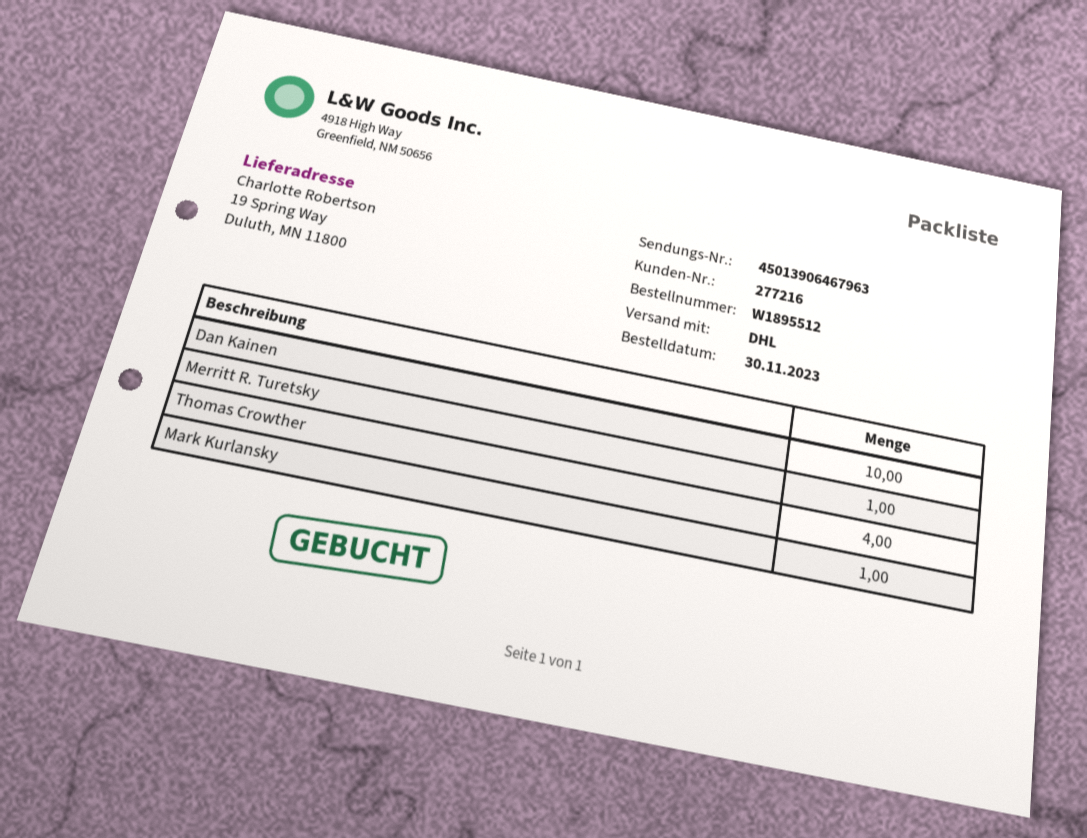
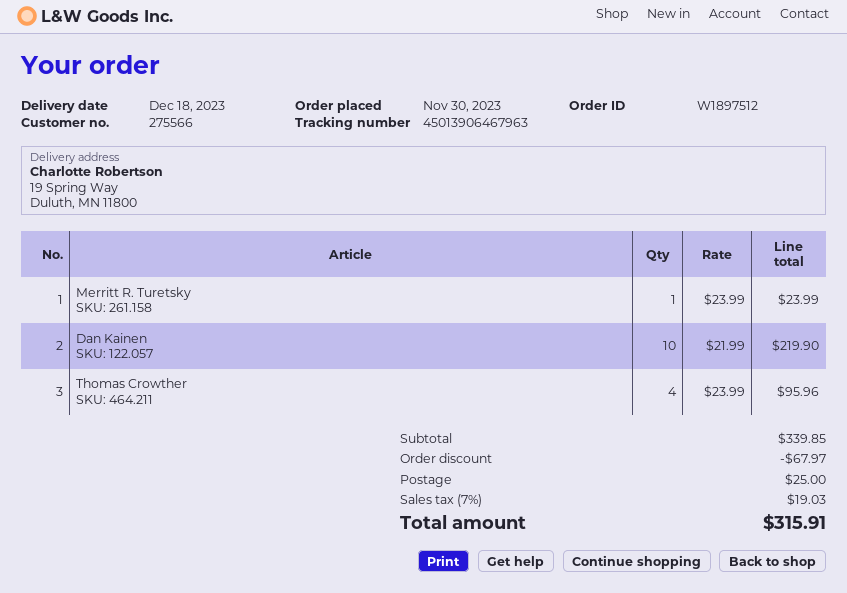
order number: W1895512 -> W1897512
customer number: 277216 -> 275566
Mark Kurlansky: 1 -> none

